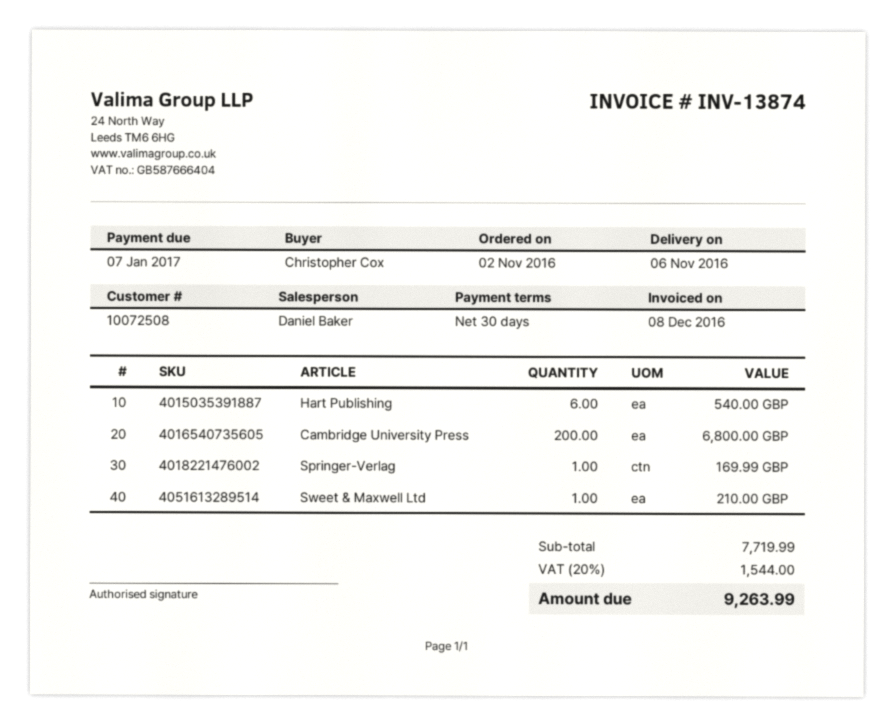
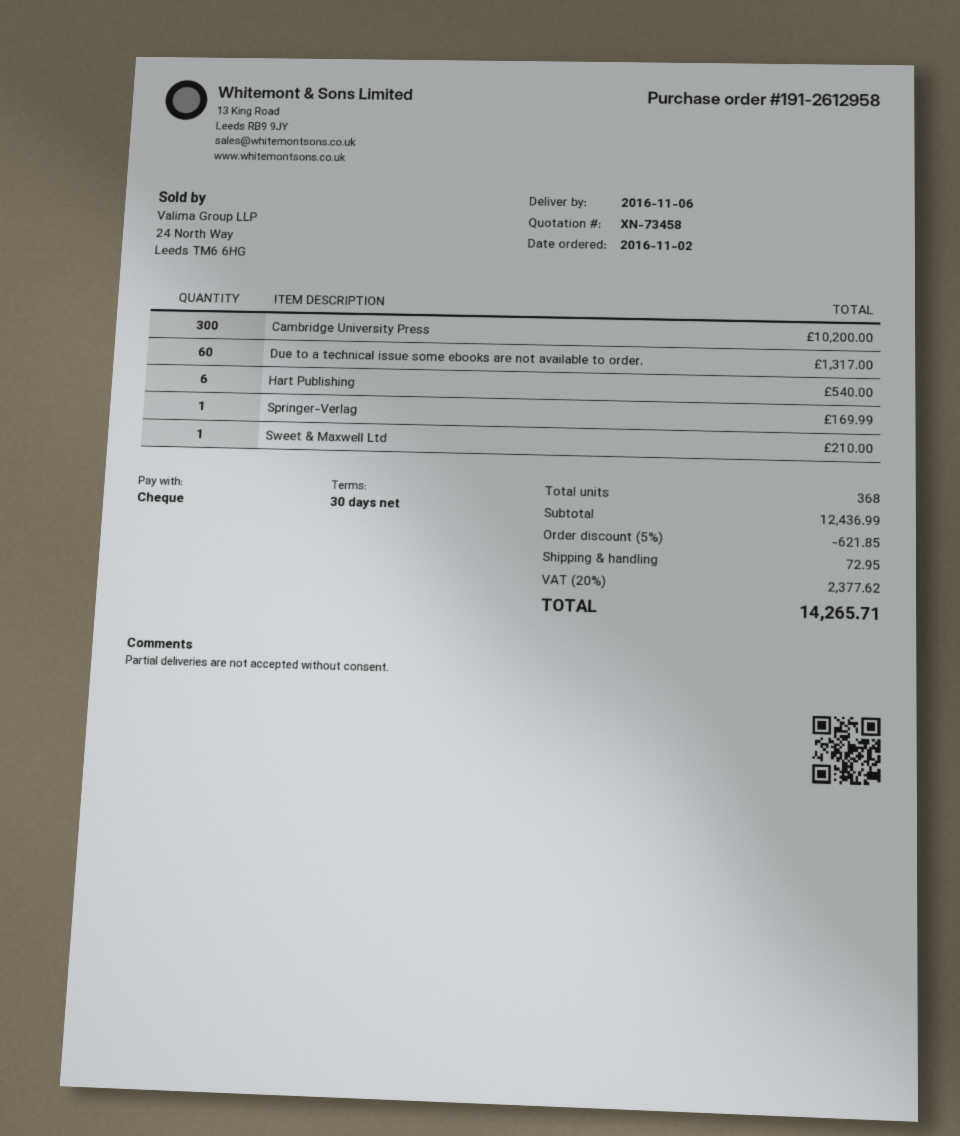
Cambridge University Press: 200 for 6800.00 -> 300 for 10200.00
Due to a technical issue some ebooks are not available to order.: none -> 60 for 1317.00
subtotal: 7719.99 -> 12436.99
discount: none -> 5% = 621.85
shipping: none -> 72.95
tax: 20% = 1544.00 -> 20% = 2377.62
total: 9263.99 -> 14265.71

